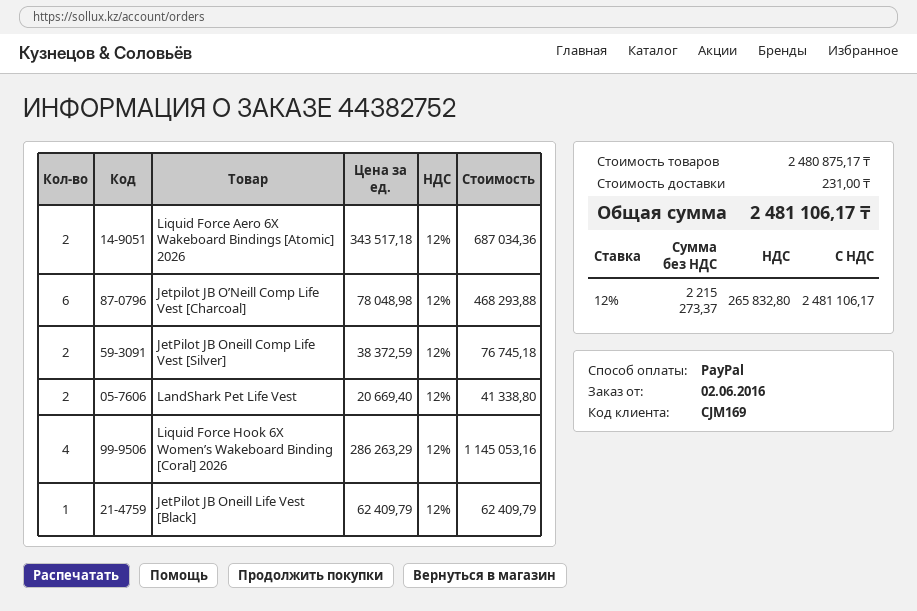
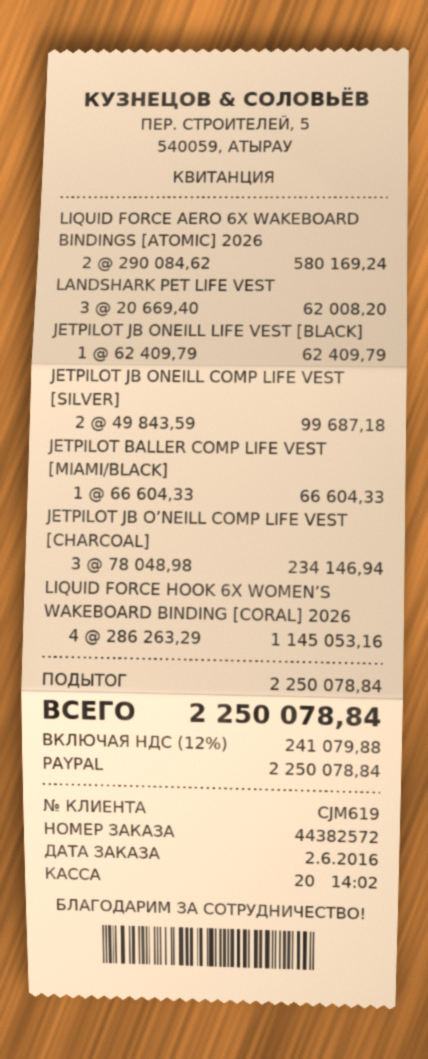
order number: 44382752 -> 44382572
customer number: CJM169 -> CJM619
Liquid Force Aero 6X Wakeboard Bindings [Atomic] 2026: 2 x 343517.18 = 687034.36 -> 2 x 290084.62 = 580169.24
Jetpilot JB O’Neill Comp Life Vest [Charcoal]: 6 x 78048.98 = 468293.88 -> 3 x 78048.98 = 234146.94
JetPilot JB Oneill Comp Life Vest [Silver]: 2 x 38372.59 = 76745.18 -> 2 x 49843.59 = 99687.18
LandShark Pet Life Vest: 2 x 20669.40 = 41338.80 -> 3 x 20669.40 = 62008.20
JETPILOT BALLER COMP LIFE VEST [MIAMI/BLACK]: none -> 1 x 66604.33 = 66604.33
subtotal: 2480875.17 -> 2250078.84
shipping: 231.00 -> none
tax: 12% = 265832.80 -> 12% = 241079.88
total: 2481106.17 -> 2250078.84

